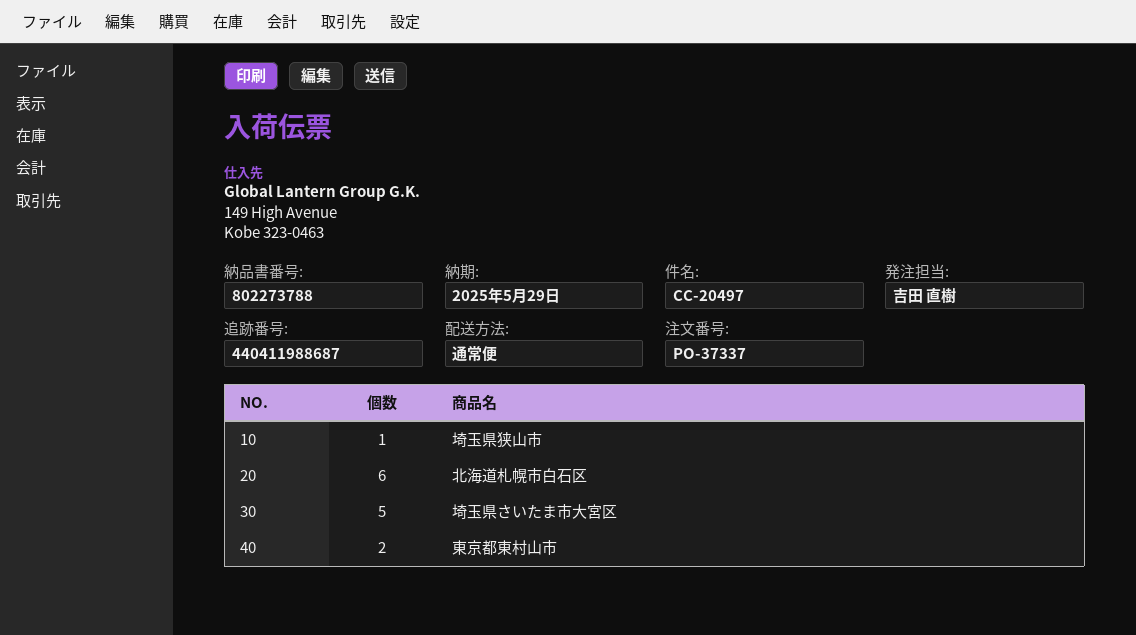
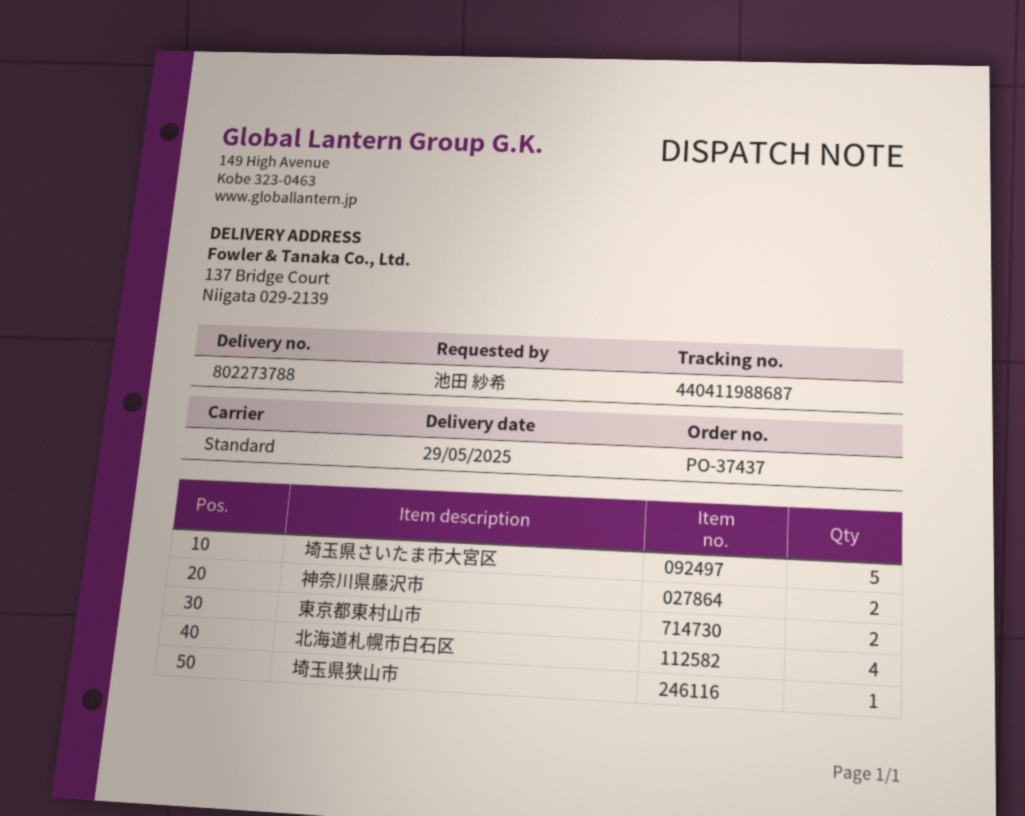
order number: PO-37337 -> PO-37437
ordered by: 吉田 直樹 -> 池田 紗希
北海道札幌市白石区: 6 -> 4
神奈川県藤沢市: none -> 2

